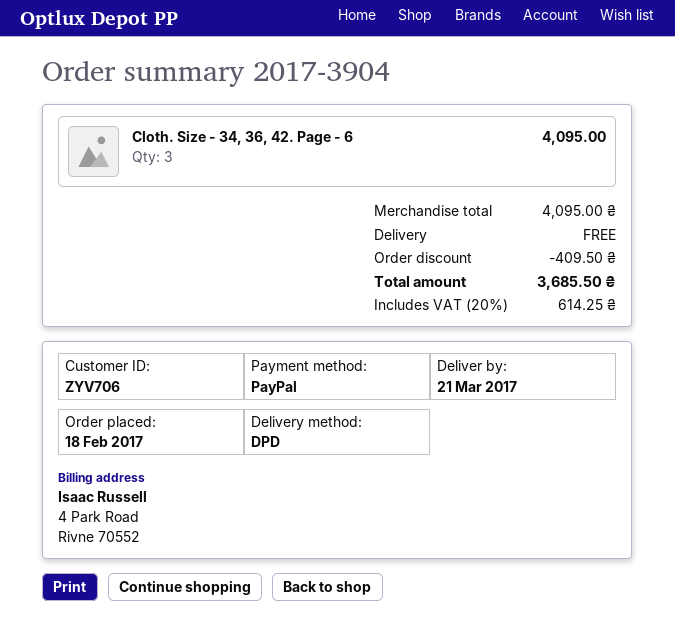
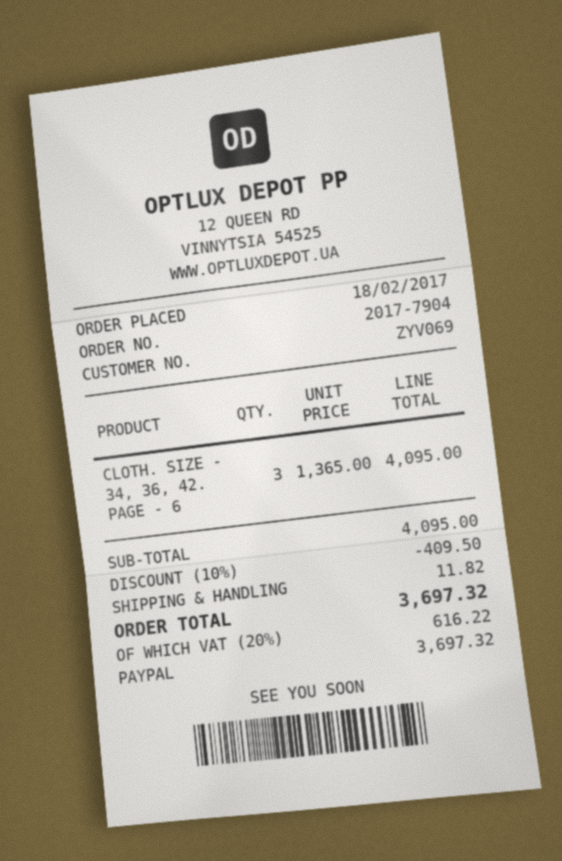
order number: 2017-3904 -> 2017-7904
customer number: ZYV706 -> ZYV069
shipping: 0.00 -> 11.82
tax: 20% = 614.25 -> 20% = 616.22
total: 3685.50 -> 3697.32

